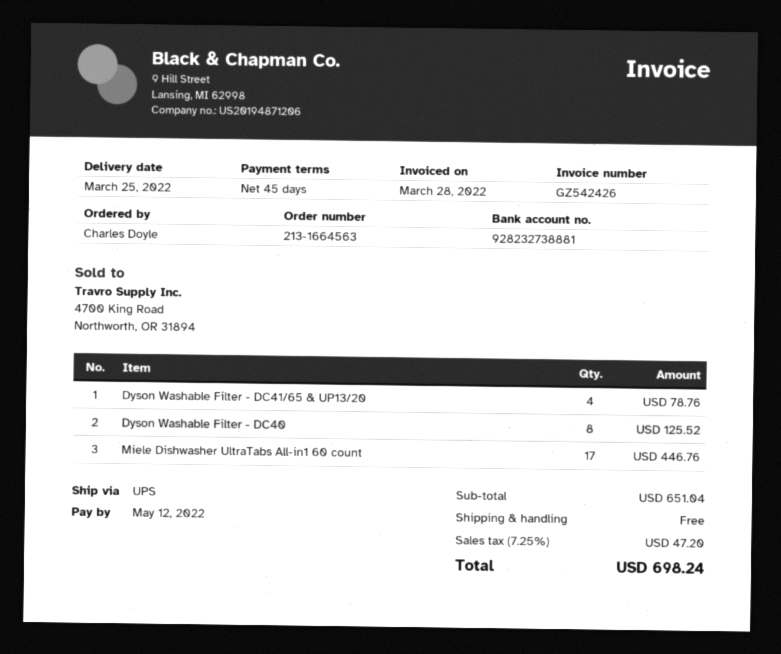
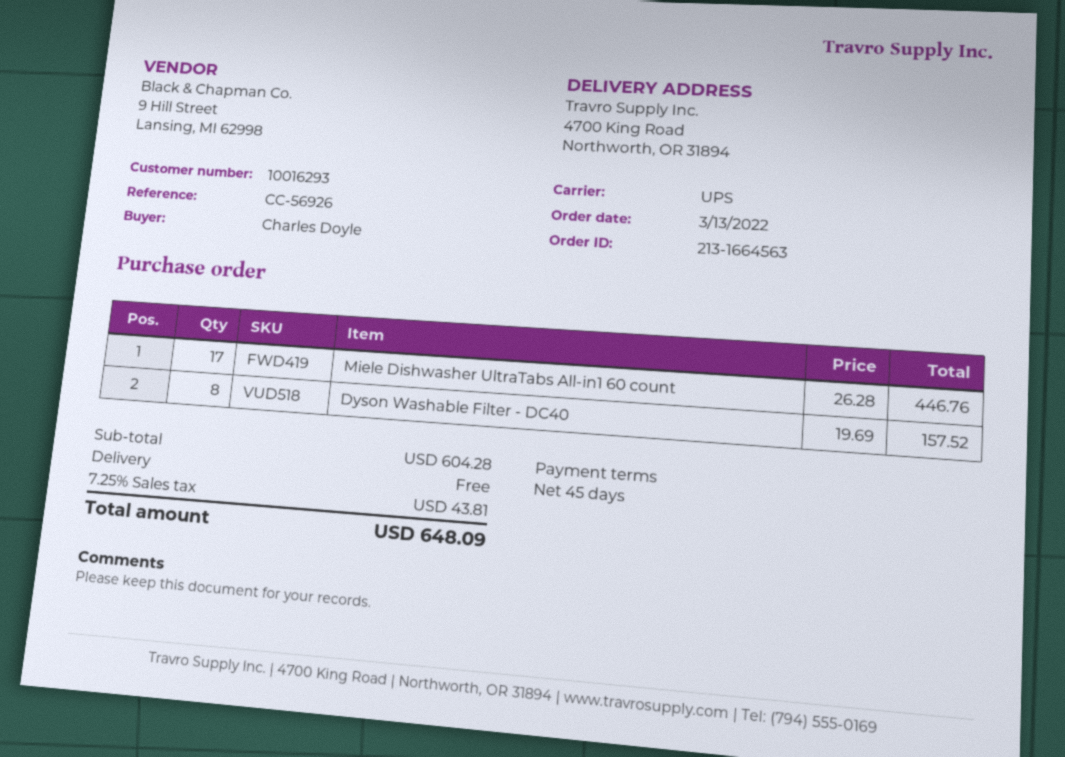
Dyson Washable Filter - DC41/65 & UP13/20: 4 for 78.76 -> none
Dyson Washable Filter - DC40: 8 for 125.52 -> 8 for 157.52
subtotal: 651.04 -> 604.28
tax: 7.25% = 47.20 -> 7.25% = 43.81
total: 698.24 -> 648.09

